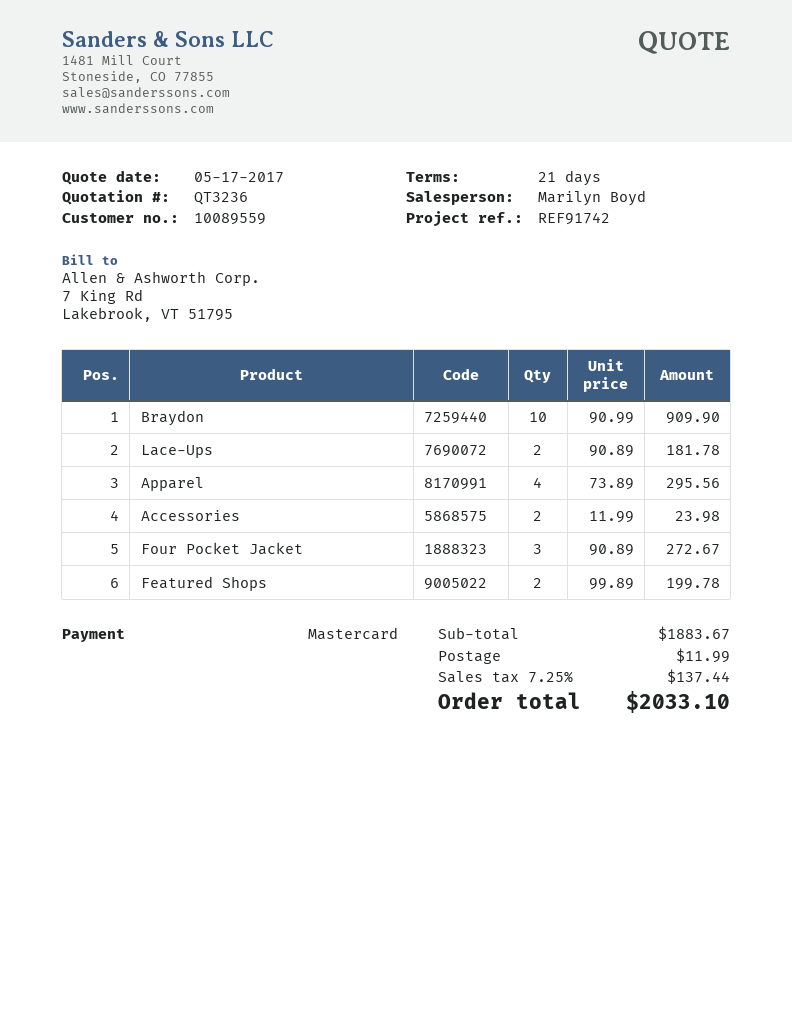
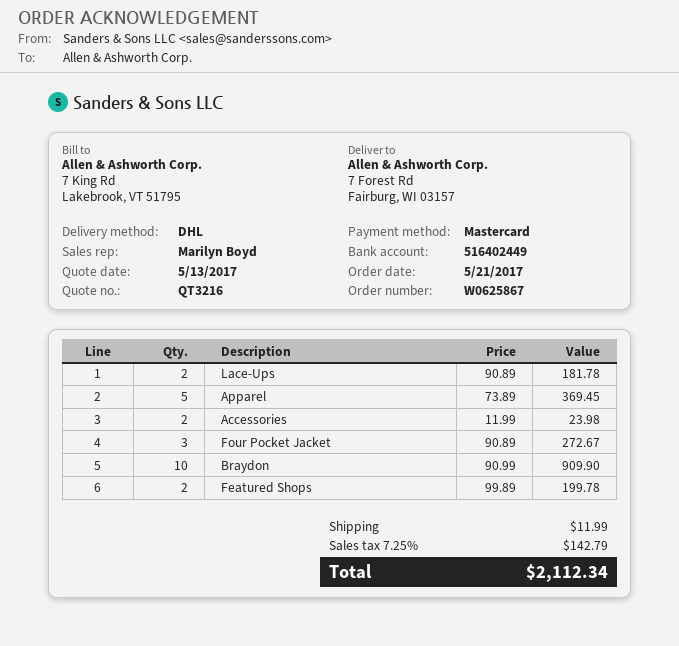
quote number: QT3236 -> QT3216
quote date: 2017-05-17 -> 2017-05-13
Apparel: 4 x 73.89 = 295.56 -> 5 x 73.89 = 369.45
tax: 7.25% = 137.44 -> 7.25% = 142.79
total: 2033.10 -> 2112.34

